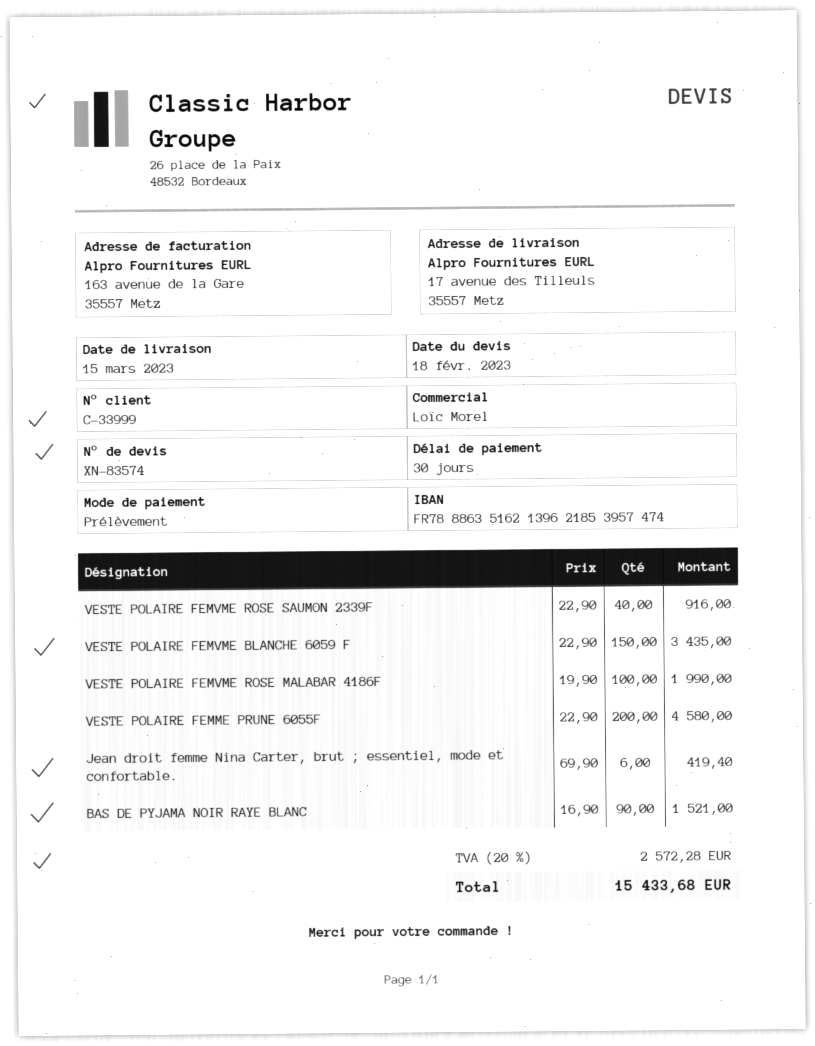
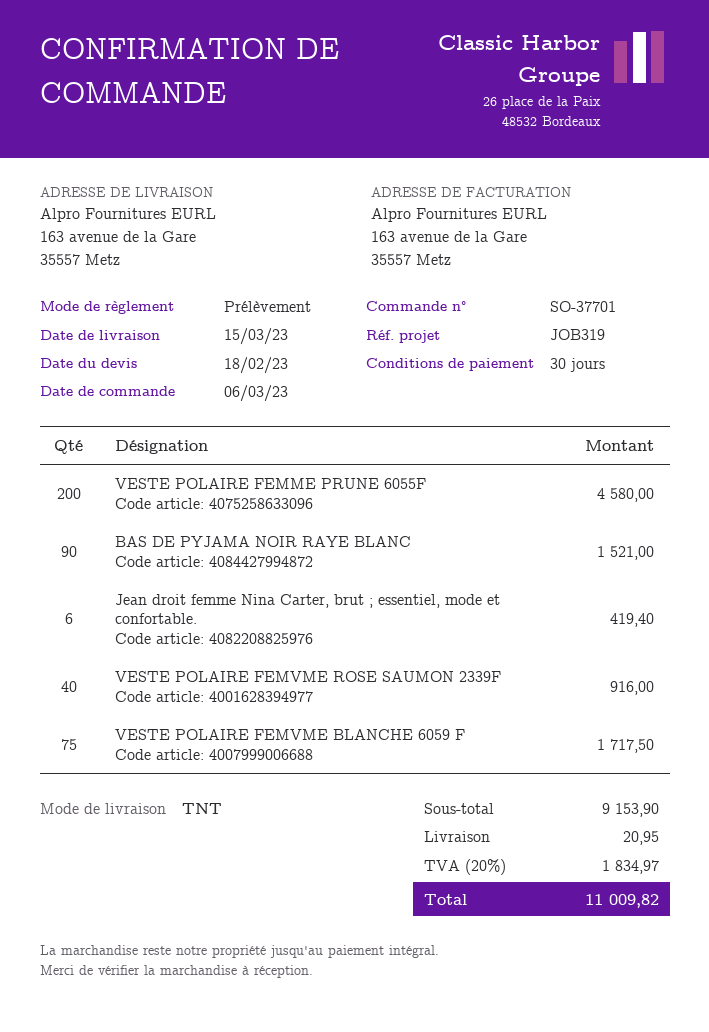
ship to: 17 avenue des Tilleuls, 35557 Metz -> 163 avenue de la Gare, 35557 Metz
VESTE POLAIRE FEMVME BLANCHE 6059 F: 150 for 3435.00 -> 75 for 1717.50
VESTE POLAIRE FEMVME ROSE MALABAR 4186F: 100 for 1990.00 -> none
shipping: none -> 20.95
tax: 20% = 2572.28 -> 20% = 1834.97
total: 15433.68 -> 11009.82

